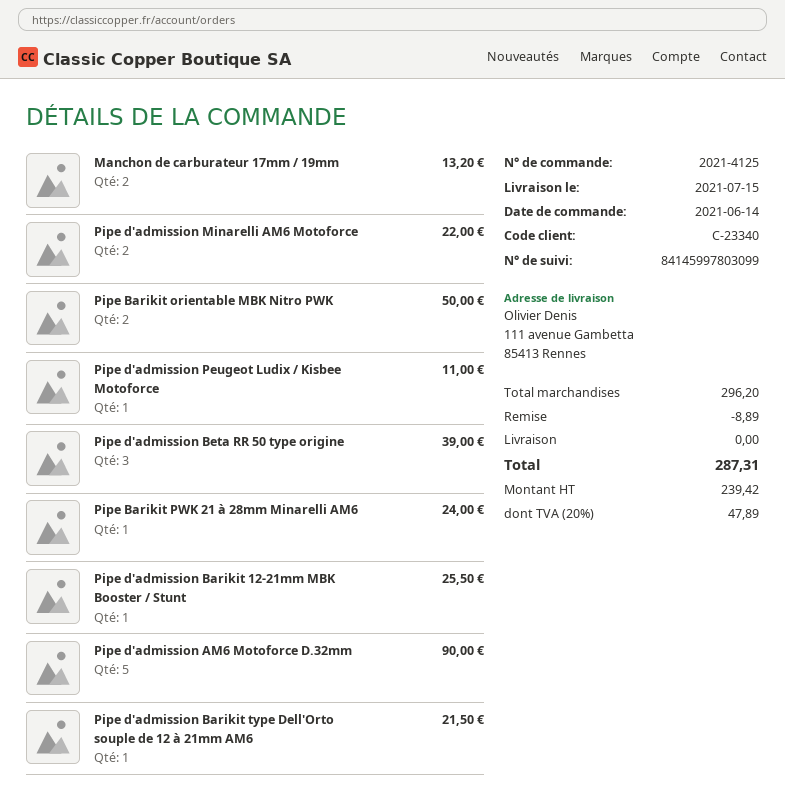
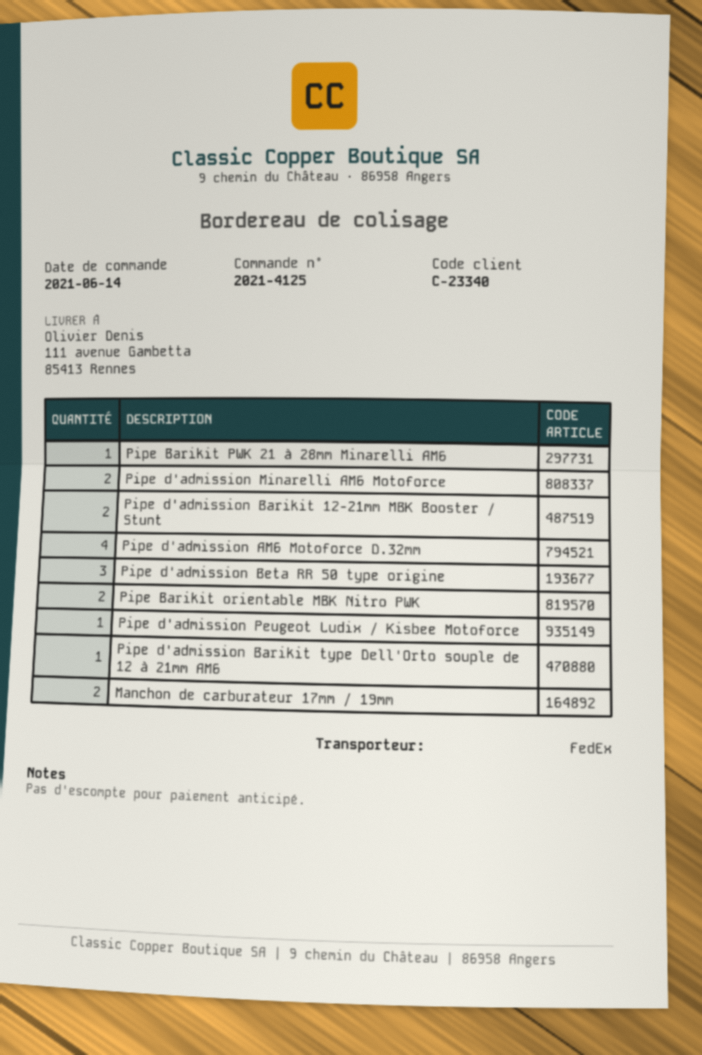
Pipe d'admission Barikit 12-21mm MBK Booster / Stunt: 1 -> 2
Pipe d'admission AM6 Motoforce D.32mm: 5 -> 4

